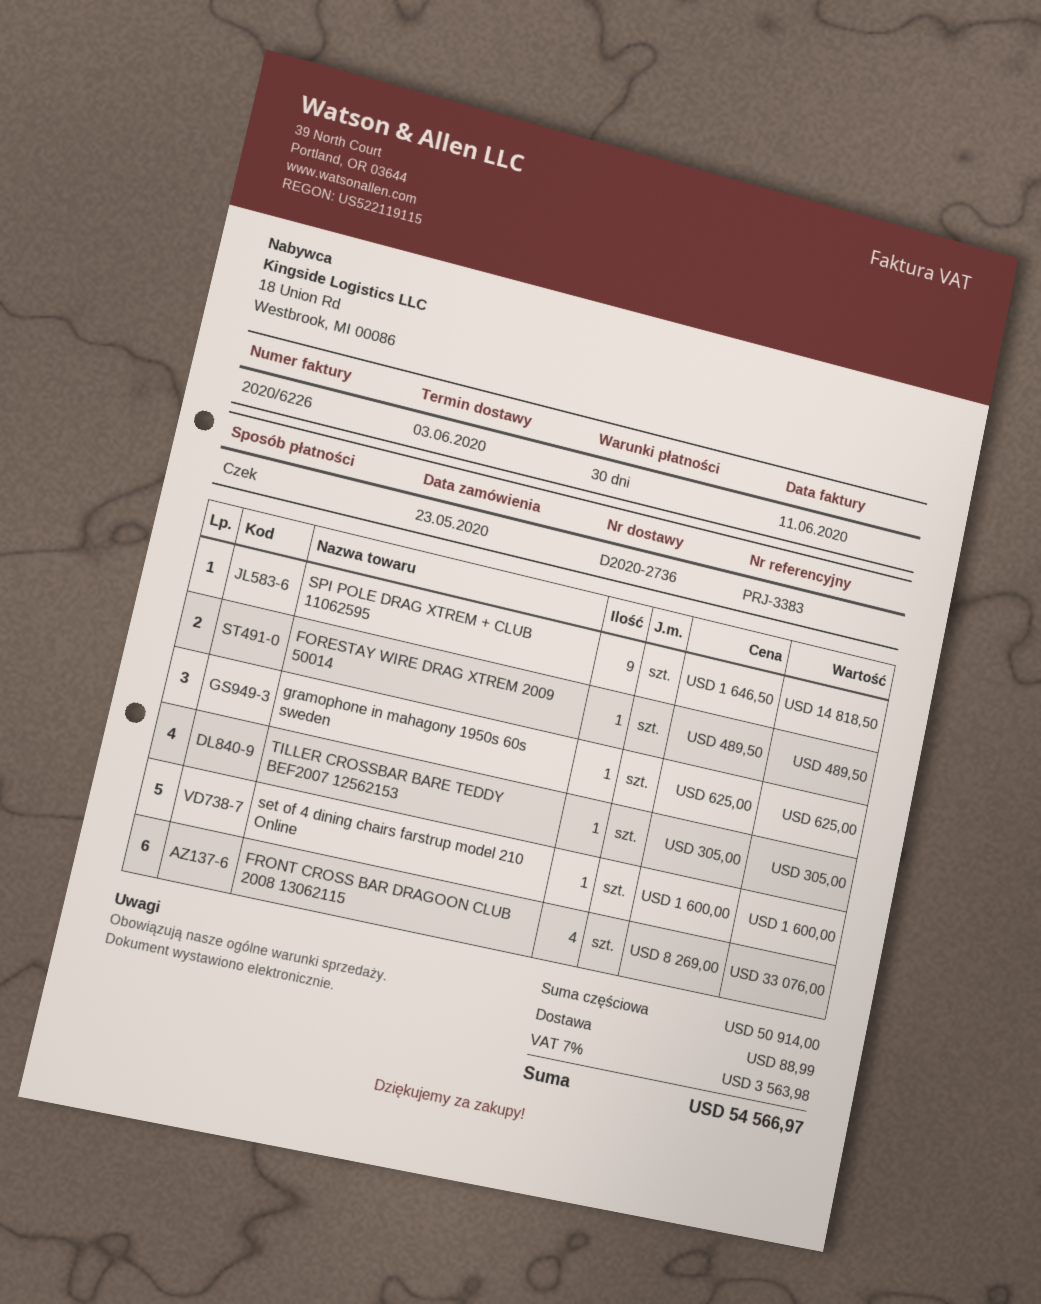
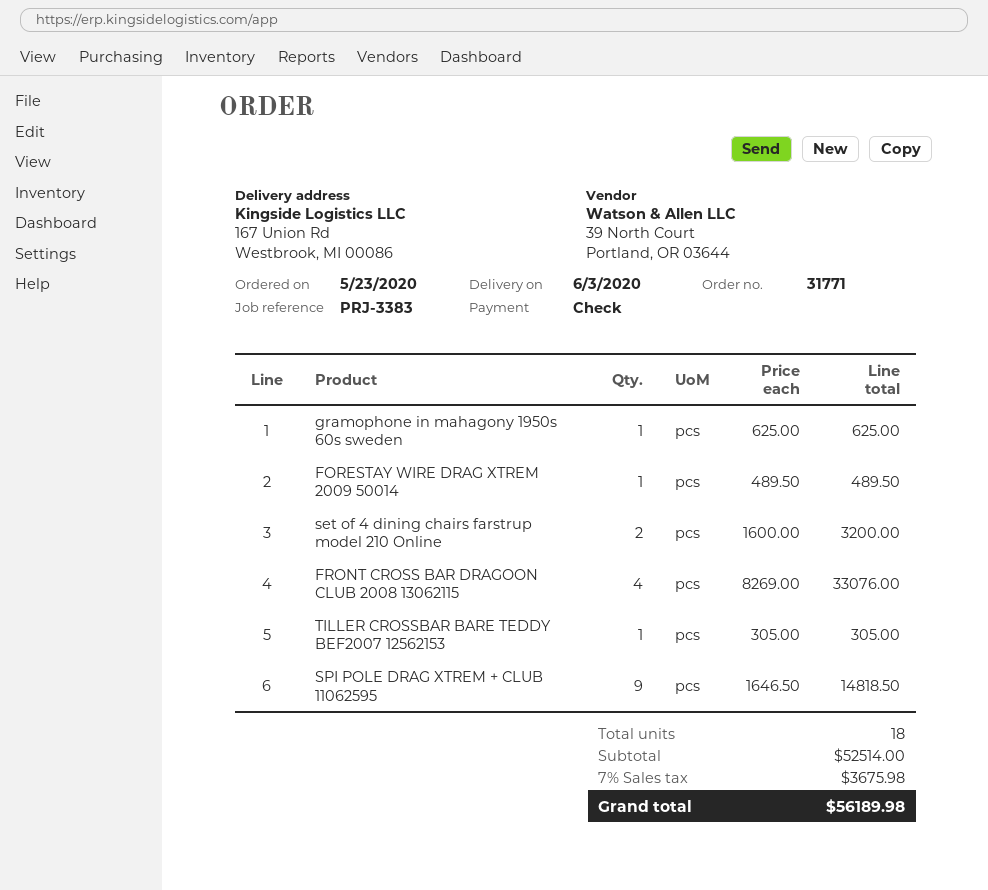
set of 4 dining chairs farstrup model 210 Online: 1 x 1600.00 = 1600.00 -> 2 x 1600.00 = 3200.00
subtotal: 50914.00 -> 52514.00
shipping: 88.99 -> none
tax: 7% = 3563.98 -> 7% = 3675.98
total: 54566.97 -> 56189.98

